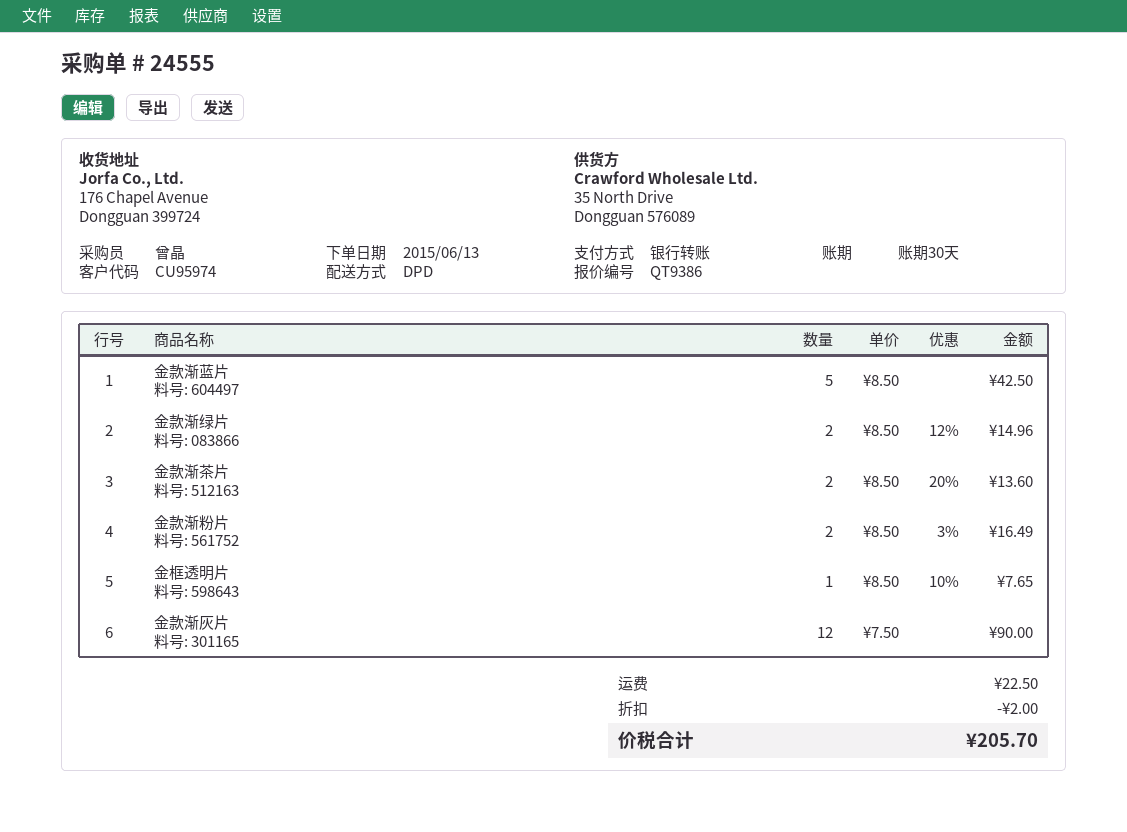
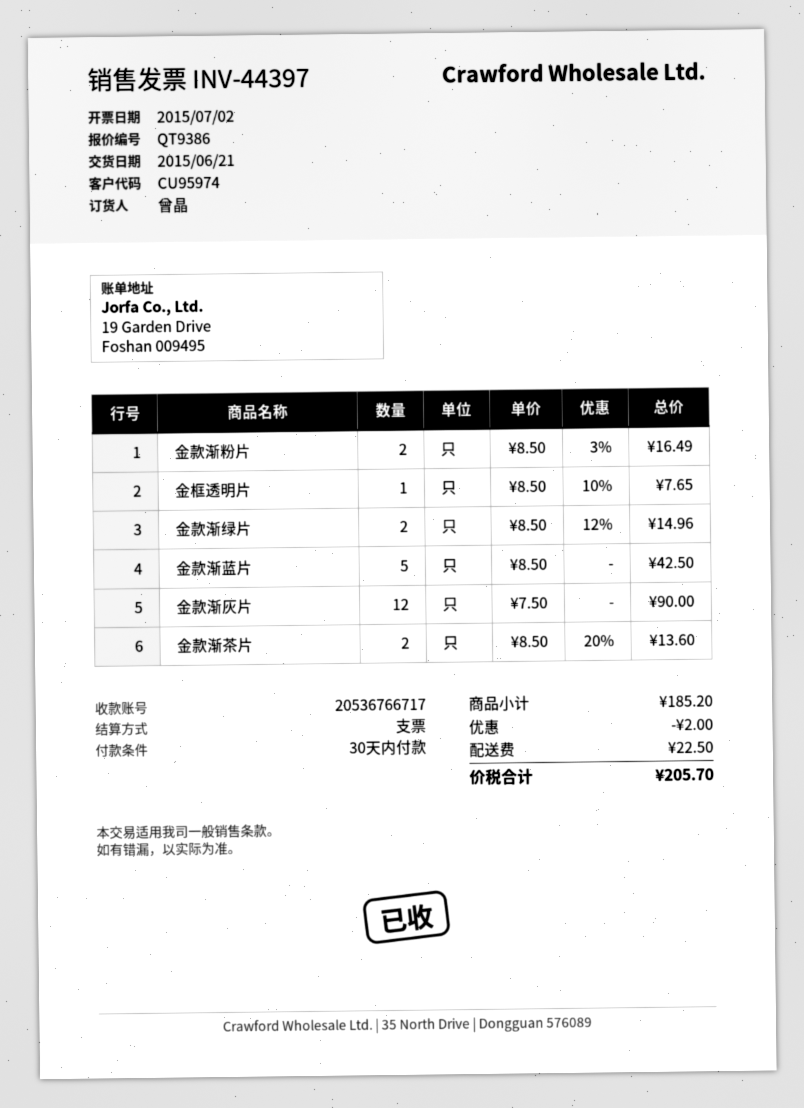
payment method: bank transfer -> cheque

